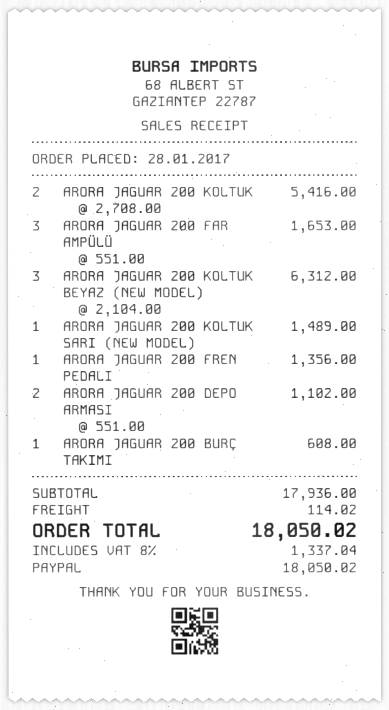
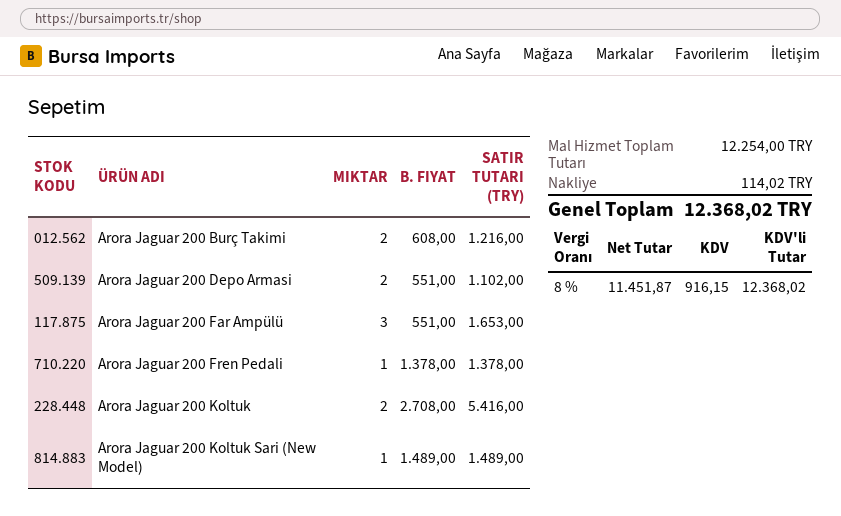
ARORA JAGUAR 200 KOLTUK BEYAZ (NEW MODEL): 3 x 2104.00 = 6312.00 -> none
ARORA JAGUAR 200 FREN PEDALI: 1 x 1356.00 = 1356.00 -> 1 x 1378.00 = 1378.00
ARORA JAGUAR 200 BURÇ TAKIMI: 1 x 608.00 = 608.00 -> 2 x 608.00 = 1216.00
subtotal: 17936.00 -> 12254.00
tax: 8% = 1337.04 -> 8% = 916.15
total: 18050.02 -> 12368.02

